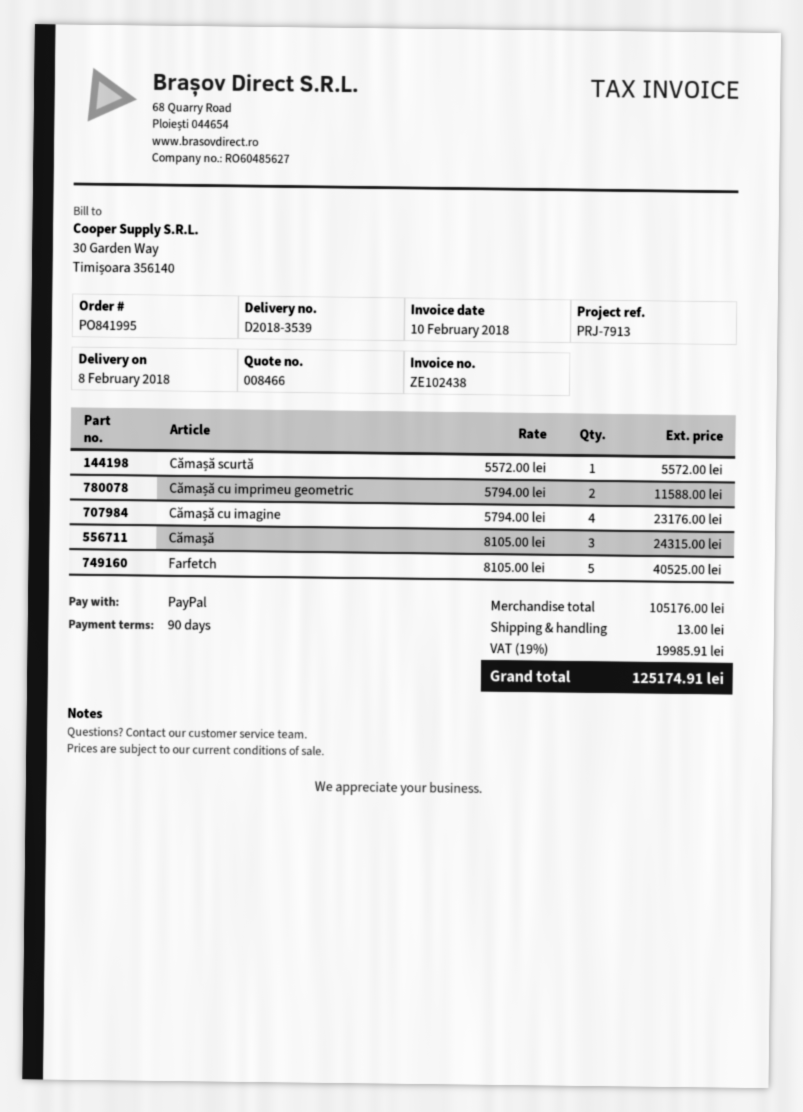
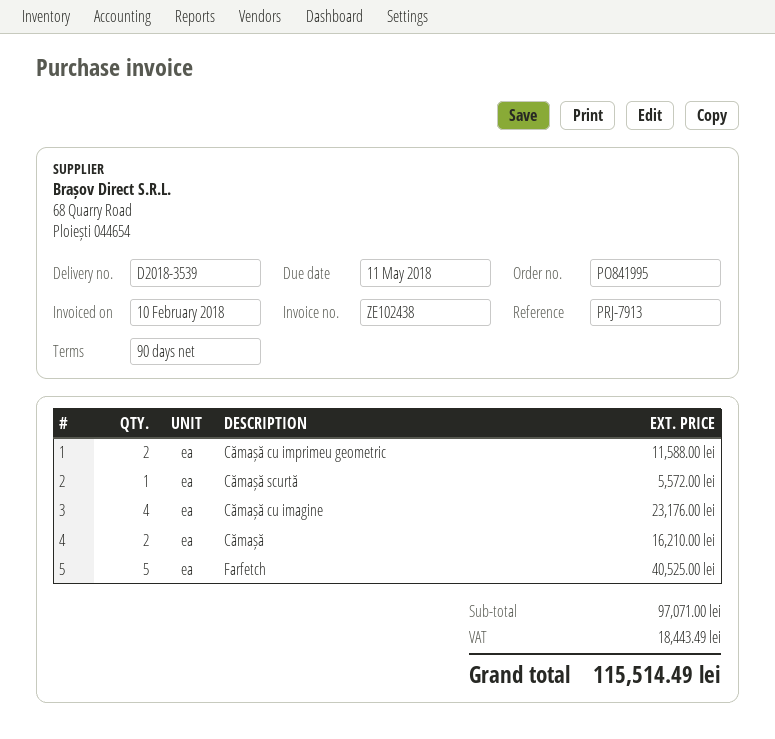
Cămașă: 3 for 24315.00 -> 2 for 16210.00
subtotal: 105176.00 -> 97071.00
shipping: 13.00 -> none
tax: 19985.91 -> 18443.49
total: 125174.91 -> 115514.49

